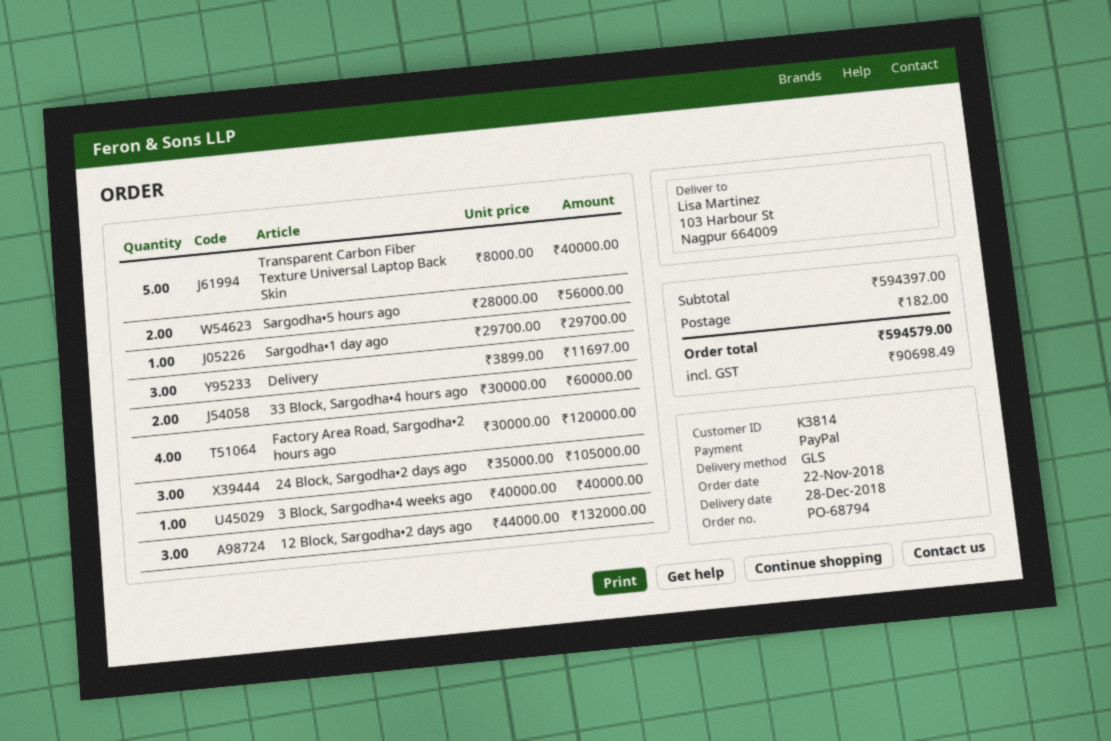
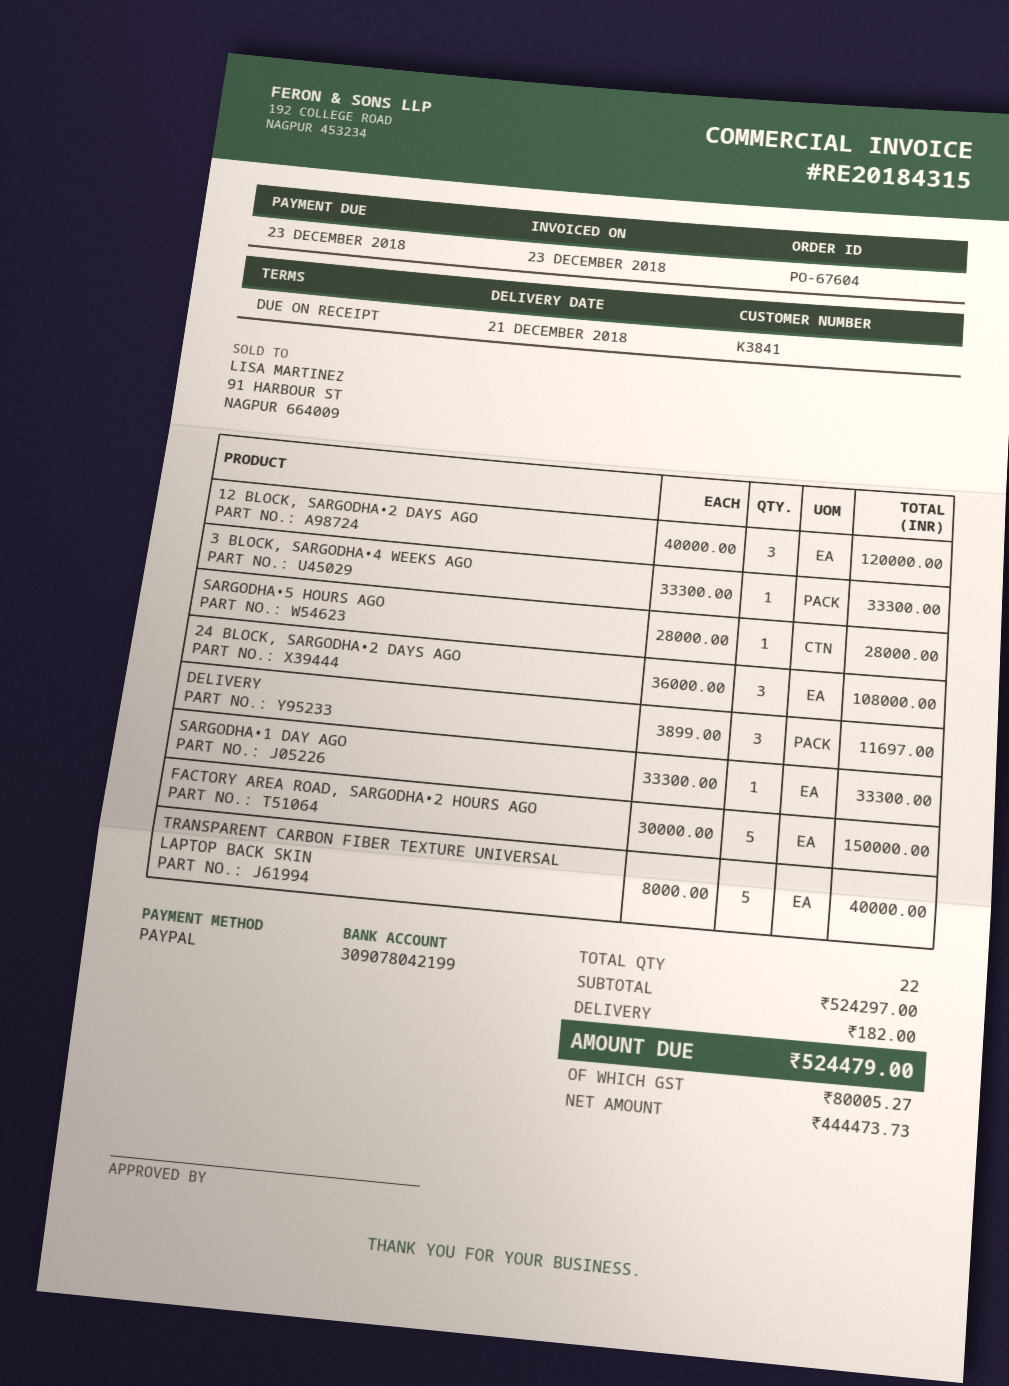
order number: PO-68794 -> PO-67604
delivery date: 2018-12-28 -> 2018-12-21
customer number: K3814 -> K3841
Sargodha•5 hours ago: 2 x 28000.00 = 56000.00 -> 1 x 28000.00 = 28000.00
Sargodha•1 day ago: 1 x 29700.00 = 29700.00 -> 1 x 33300.00 = 33300.00
33 Block, Sargodha•4 hours ago: 2 x 30000.00 = 60000.00 -> none
Factory Area Road, Sargodha•2 hours ago: 4 x 30000.00 = 120000.00 -> 5 x 30000.00 = 150000.00
24 Block, Sargodha•2 days ago: 3 x 35000.00 = 105000.00 -> 3 x 36000.00 = 108000.00
3 Block, Sargodha•4 weeks ago: 1 x 40000.00 = 40000.00 -> 1 x 33300.00 = 33300.00
12 Block, Sargodha•2 days ago: 3 x 44000.00 = 132000.00 -> 3 x 40000.00 = 120000.00
subtotal: 594397.00 -> 524297.00
tax: 90698.49 -> 80005.27
total: 594579.00 -> 524479.00

